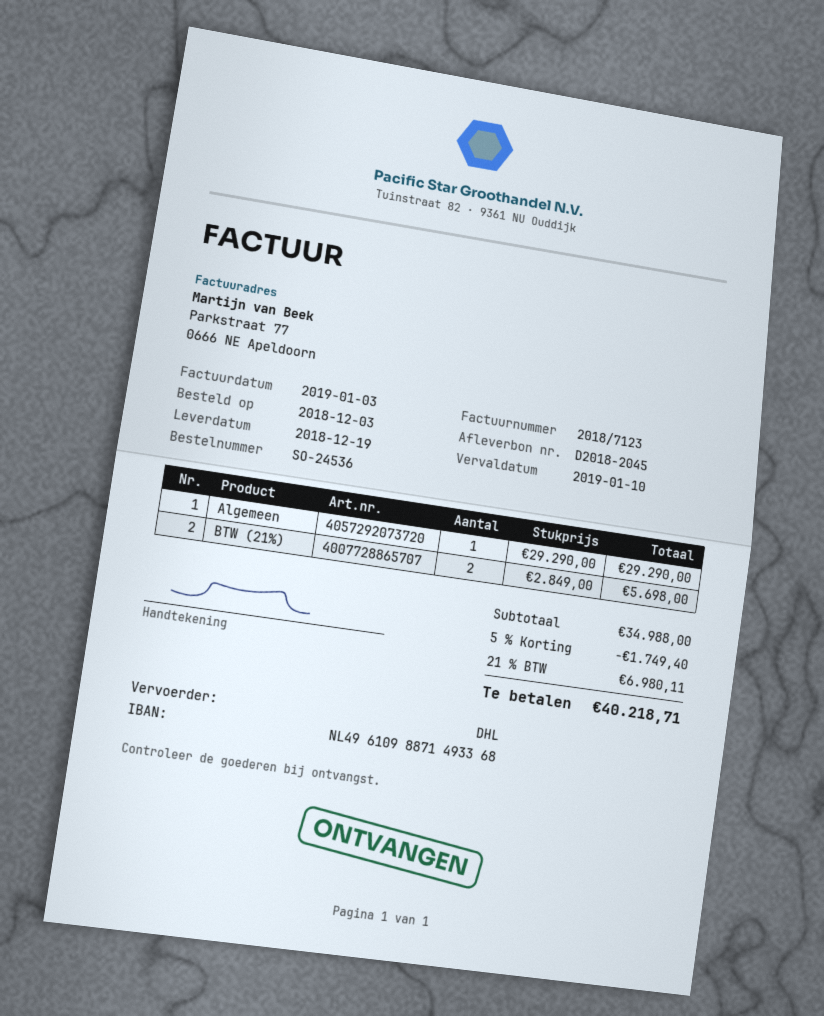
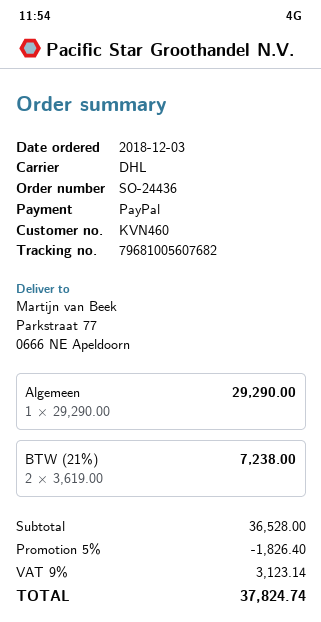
order number: SO-24536 -> SO-24436
BTW (21%): 2 x 2849.00 = 5698.00 -> 2 x 3619.00 = 7238.00
subtotal: 34988.00 -> 36528.00
discount: 5% = 1749.40 -> 5% = 1826.40
tax: 21% = 6980.11 -> 9% = 3123.14
total: 40218.71 -> 37824.74

